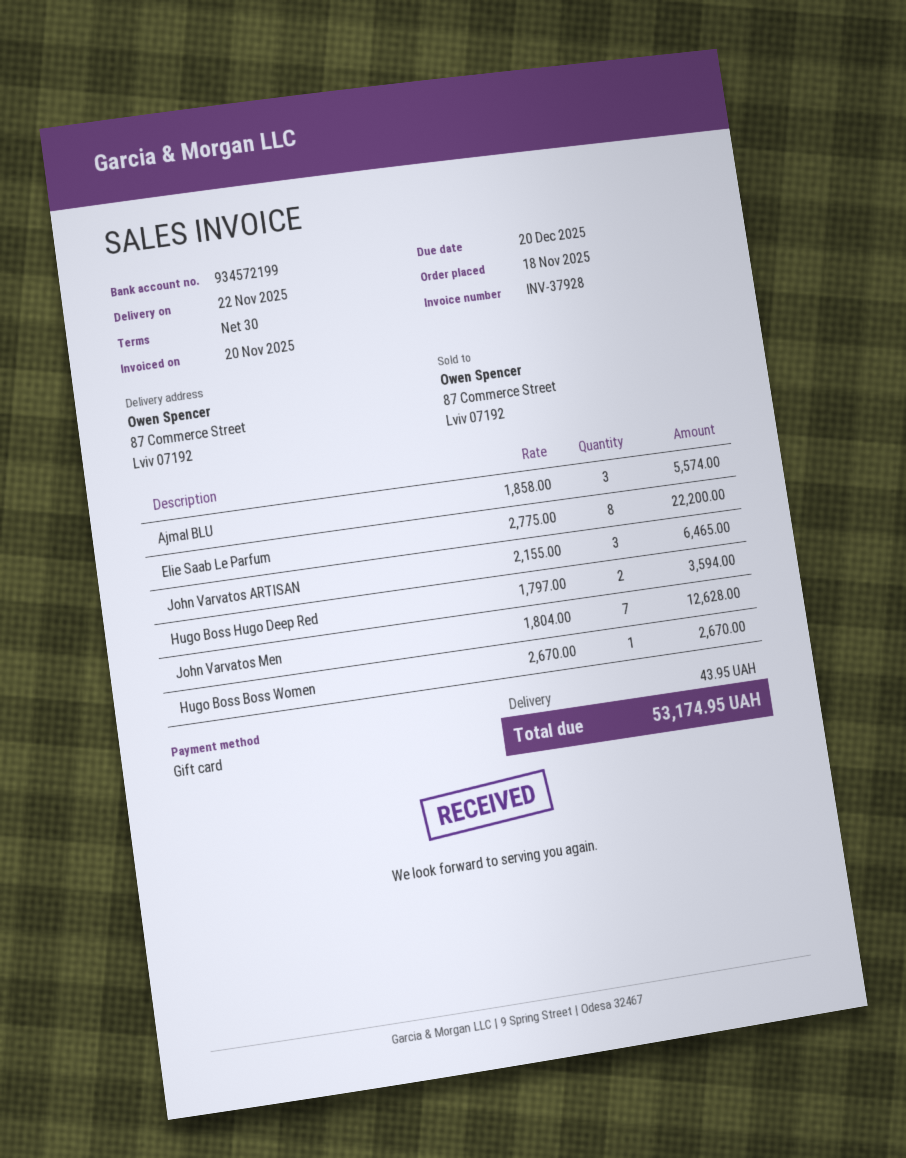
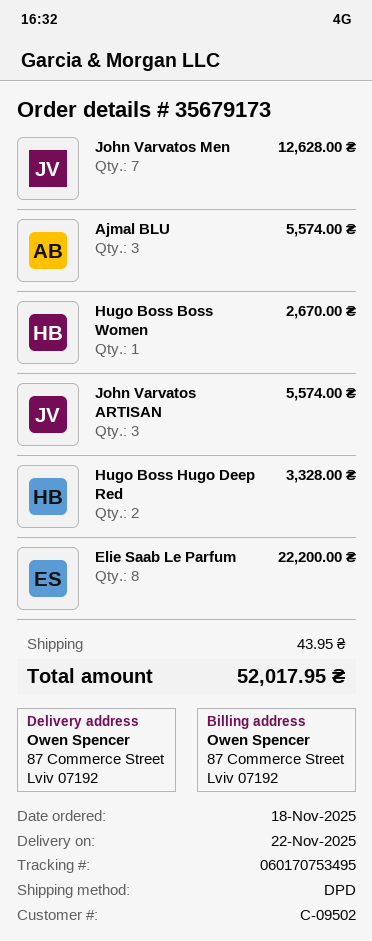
John Varvatos ARTISAN: 3 for 6465.00 -> 3 for 5574.00
Hugo Boss Hugo Deep Red: 2 for 3594.00 -> 2 for 3328.00
total: 53174.95 -> 52017.95

